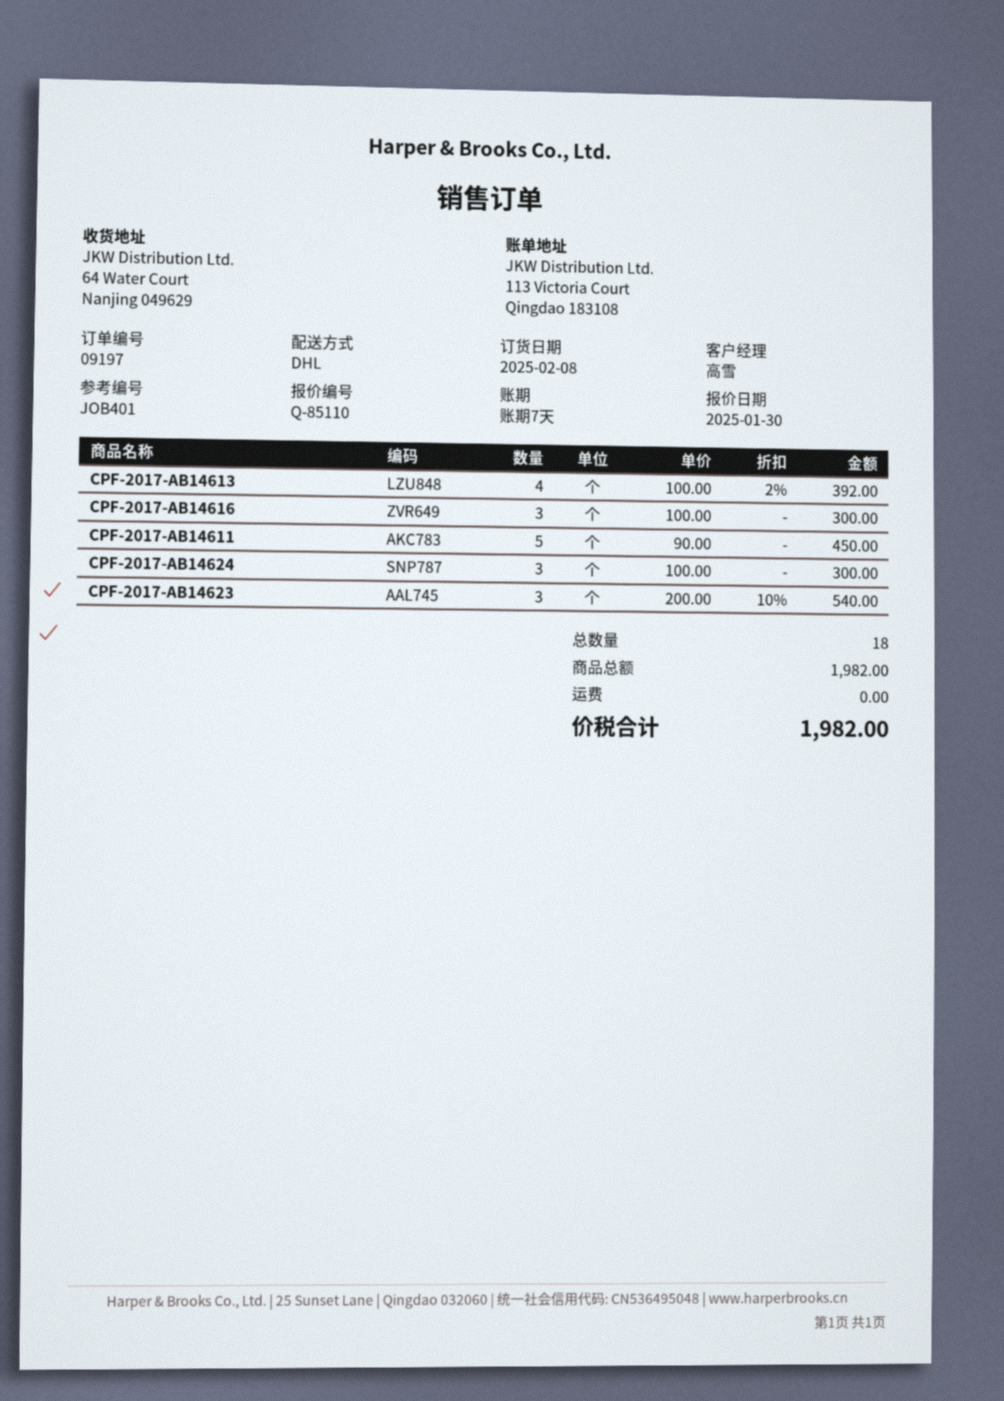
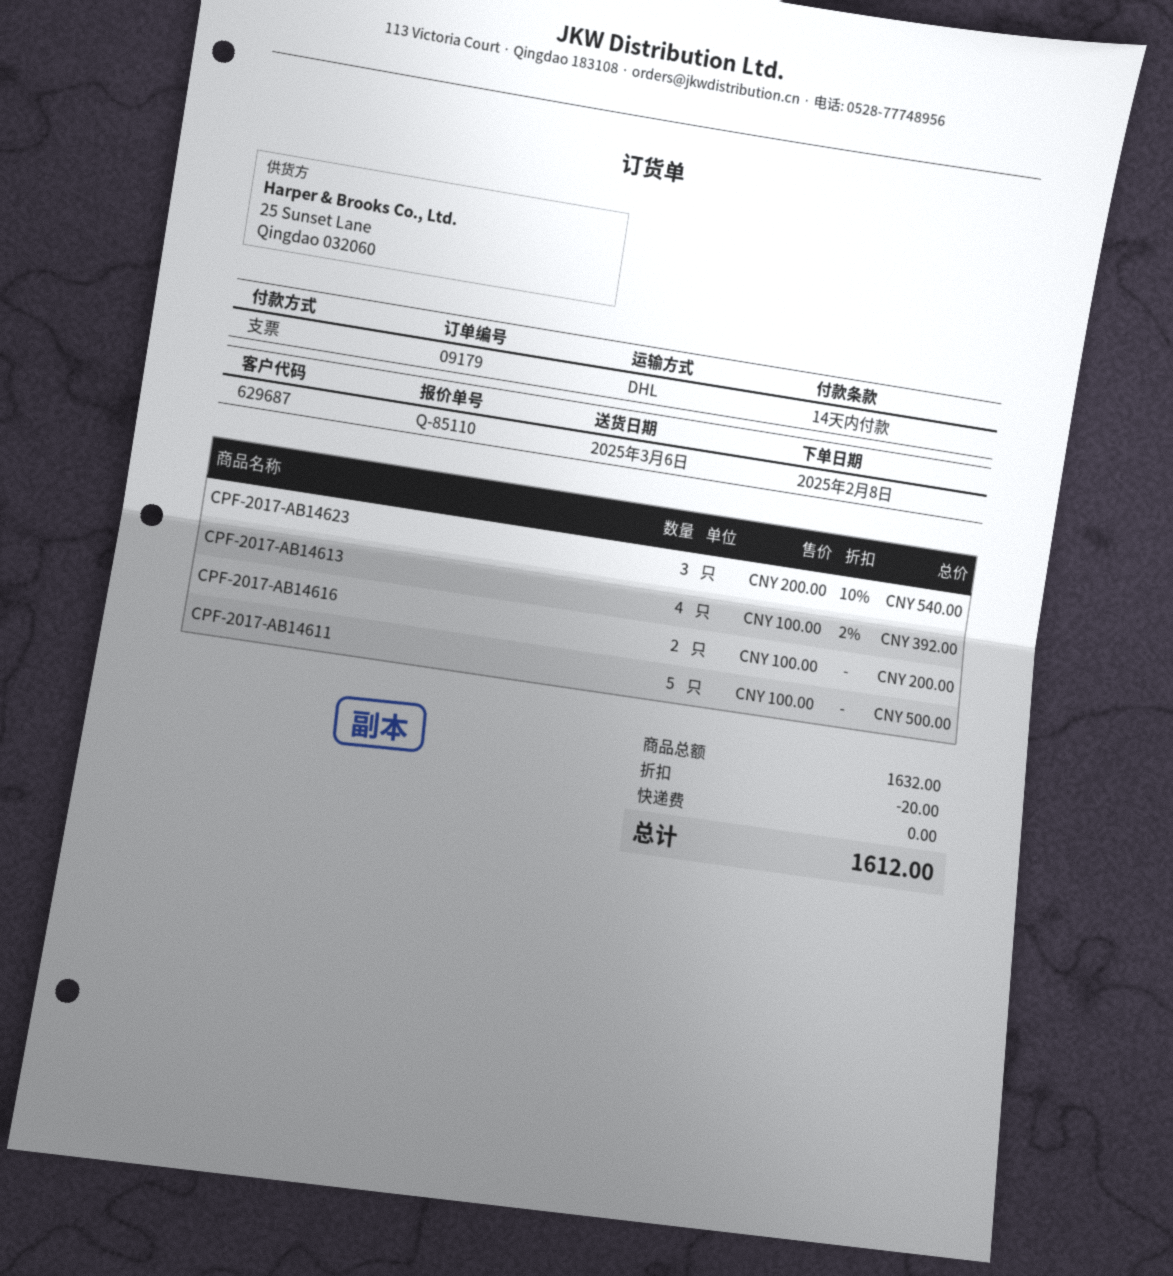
order number: 09197 -> 09179
payment terms: 7 days -> 14 days
CPF-2017-AB14616: 3 x 100.00 = 300.00 -> 2 x 100.00 = 200.00
CPF-2017-AB14611: 5 x 90.00 = 450.00 -> 5 x 100.00 = 500.00
CPF-2017-AB14624: 3 x 100.00 = 300.00 -> none
subtotal: 1982.00 -> 1632.00
discount: none -> 20.00
total: 1982.00 -> 1612.00

